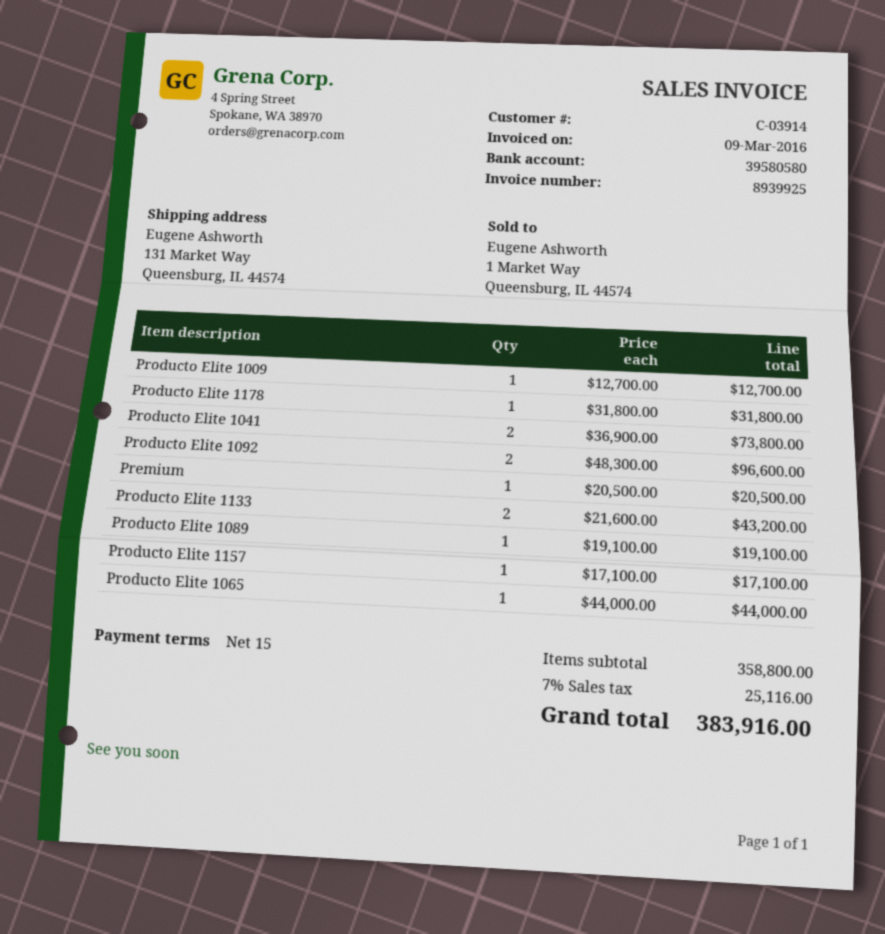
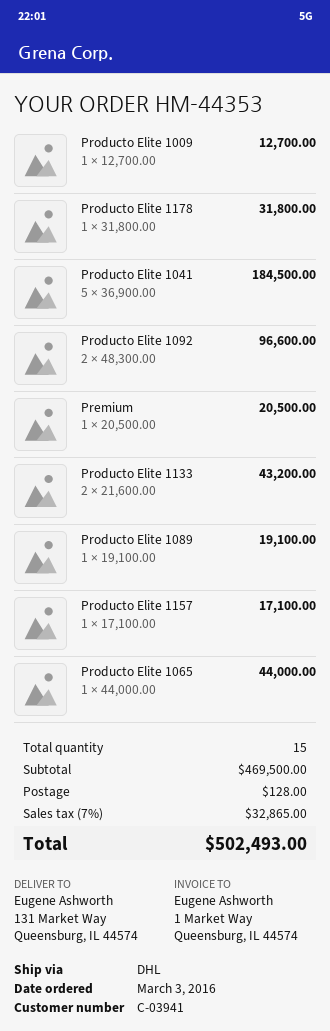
customer number: C-03914 -> C-03941
Producto Elite 1041: 2 x 36900.00 = 73800.00 -> 5 x 36900.00 = 184500.00
subtotal: 358800.00 -> 469500.00
shipping: none -> 128.00
tax: 7% = 25116.00 -> 7% = 32865.00
total: 383916.00 -> 502493.00

